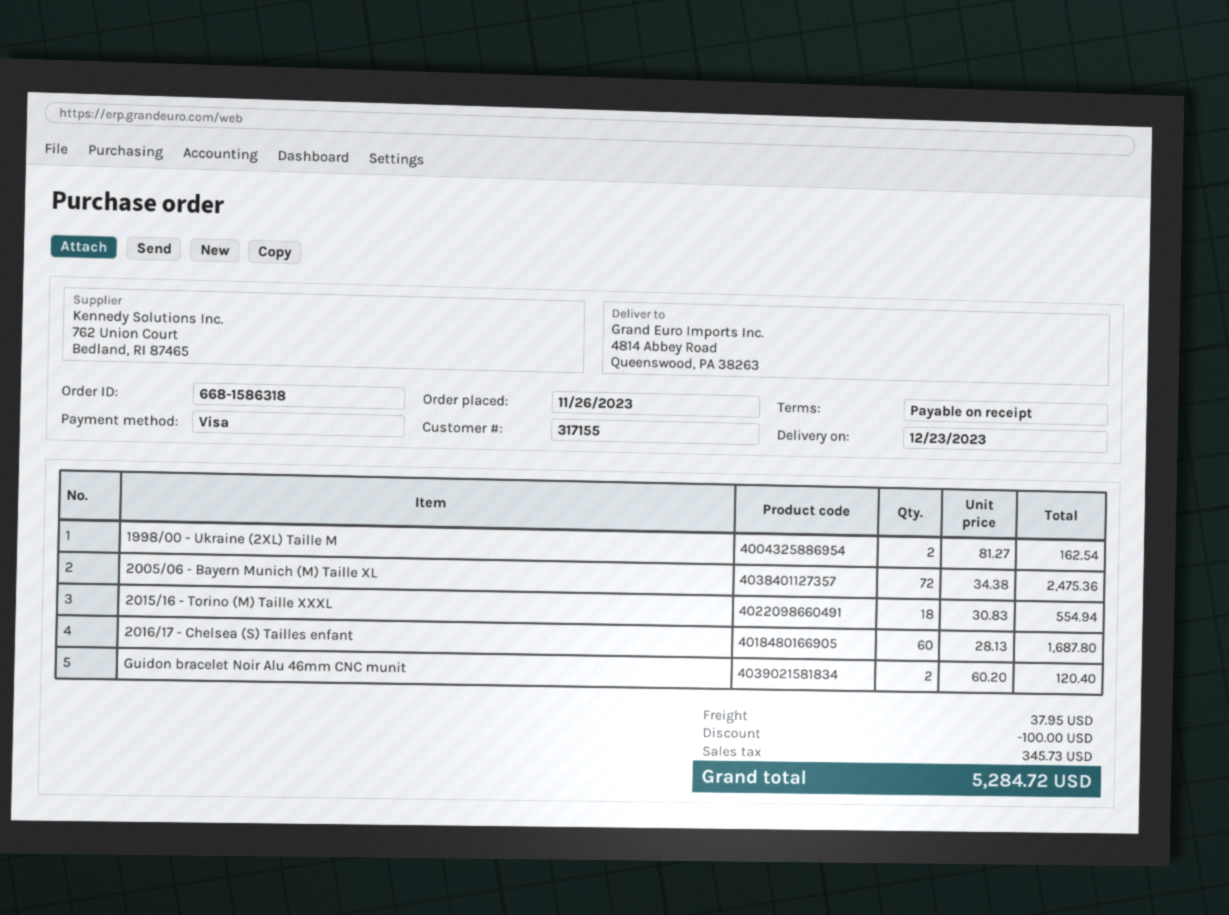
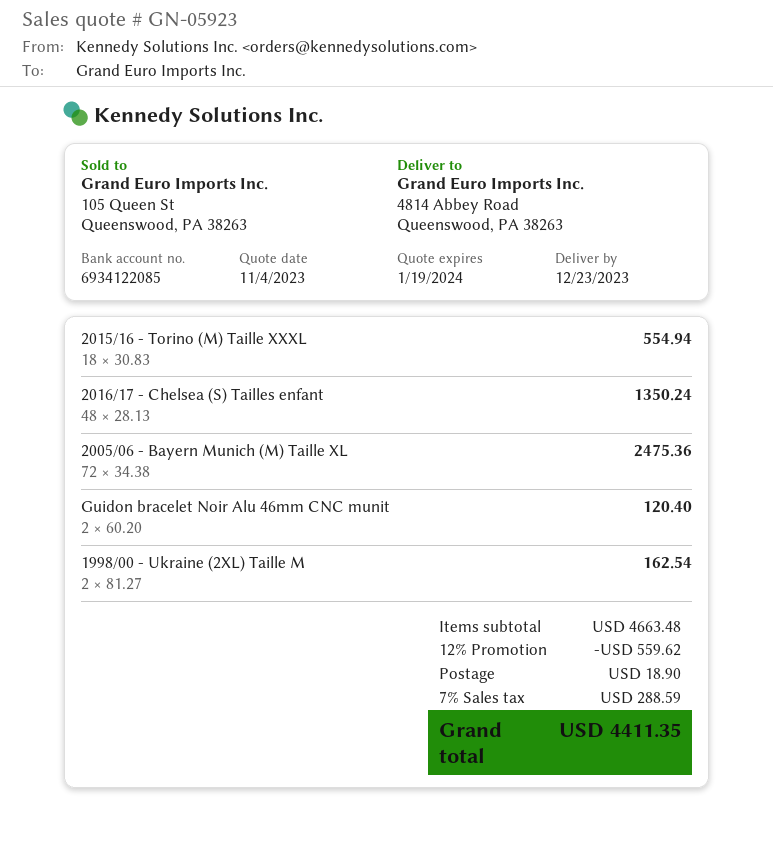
2016/17 - Chelsea (S) Tailles enfant: 60 x 28.13 = 1687.80 -> 48 x 28.13 = 1350.24
discount: 100.00 -> 559.62
shipping: 37.95 -> 18.90
tax: 345.73 -> 288.59
total: 5284.72 -> 4411.35

